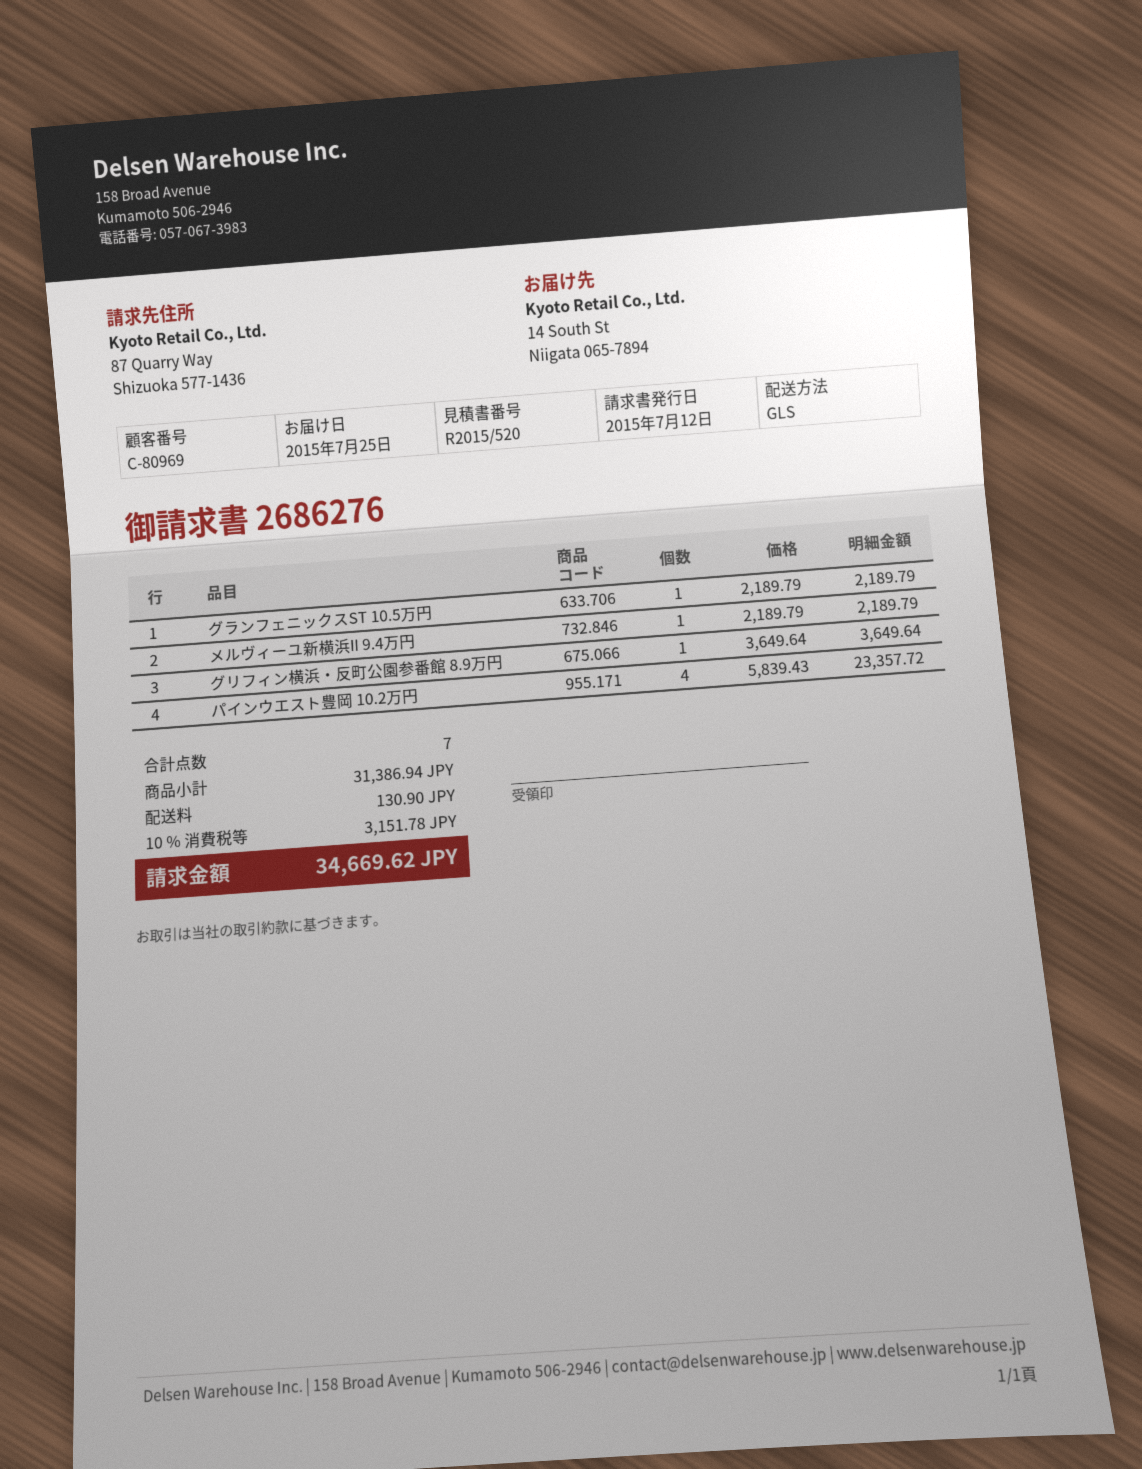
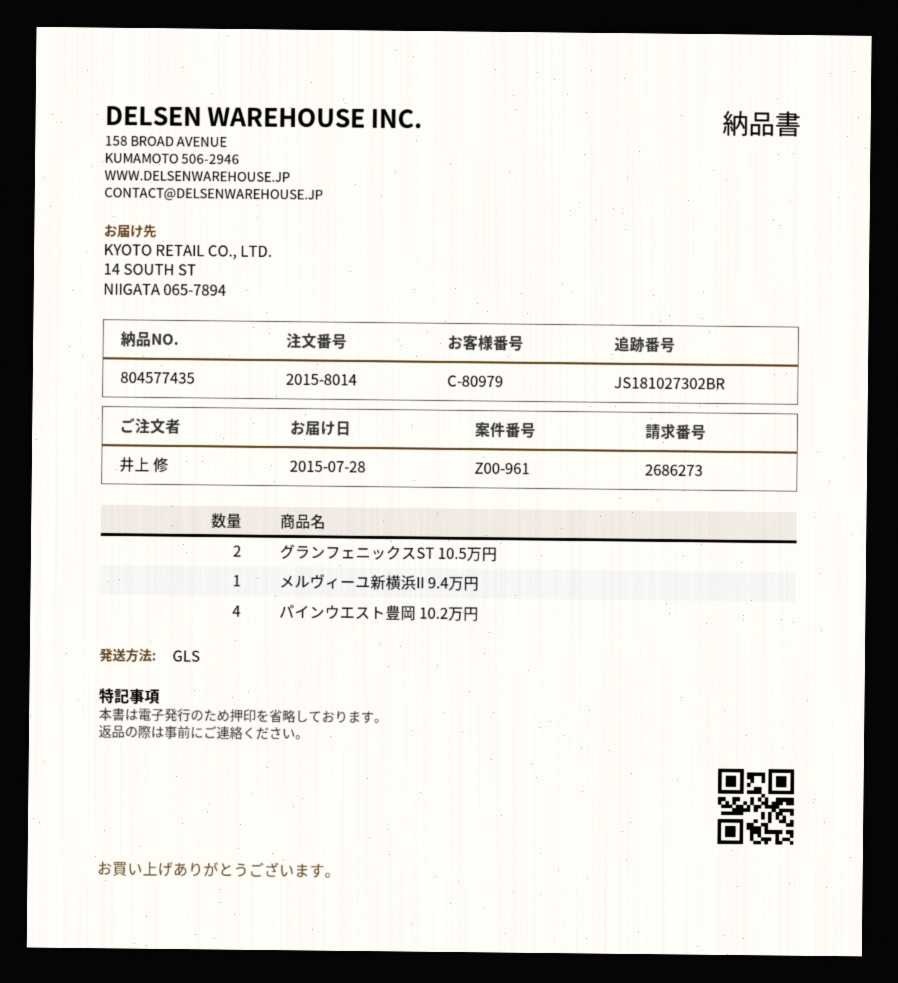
delivery date: 2015-07-25 -> 2015-07-28
invoice number: 2686276 -> 2686273
customer number: C-80969 -> C-80979
グランフェニックスST 10.5万円: 1 -> 2
グリフィン横浜・反町公園参番館 8.9万円: 1 -> none

